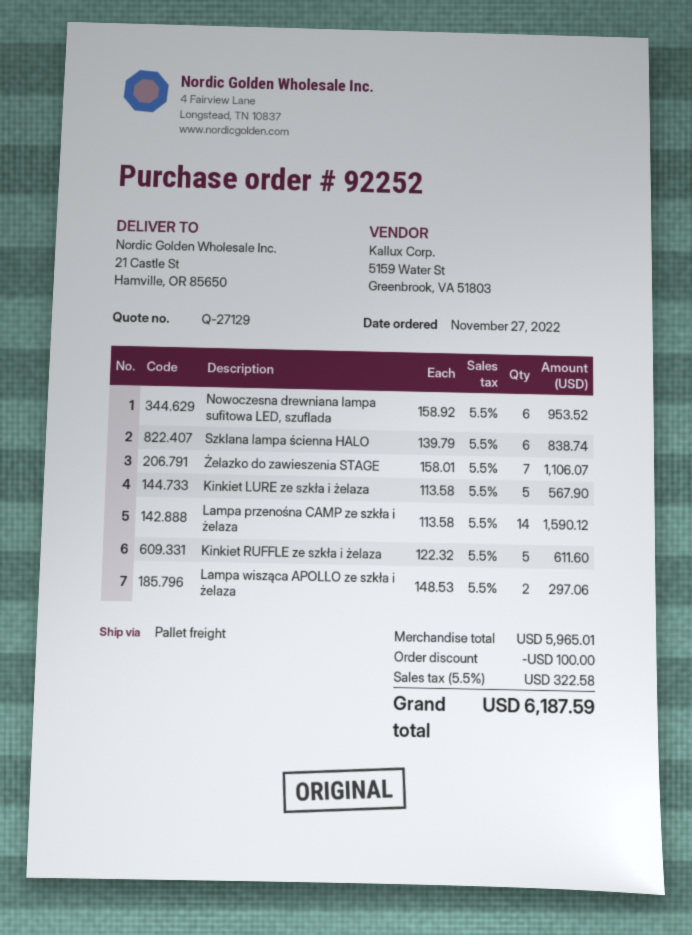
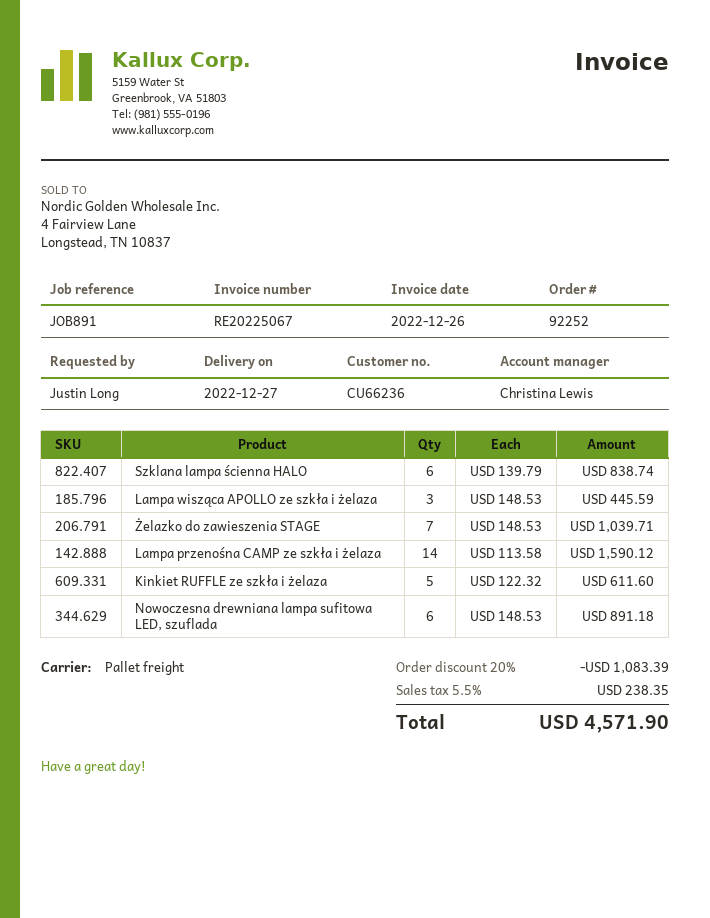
Nowoczesna drewniana lampa sufitowa LED, szuflada: 6 x 158.92 = 953.52 -> 6 x 148.53 = 891.18
Żelazko do zawieszenia STAGE: 7 x 158.01 = 1106.07 -> 7 x 148.53 = 1039.71
Kinkiet LURE ze szkła i żelaza: 5 x 113.58 = 567.90 -> none
Lampa wisząca APOLLO ze szkła i żelaza: 2 x 148.53 = 297.06 -> 3 x 148.53 = 445.59
discount: 100.00 -> 1083.39
tax: 5.5% = 322.58 -> 5.5% = 238.35
total: 6187.59 -> 4571.90

